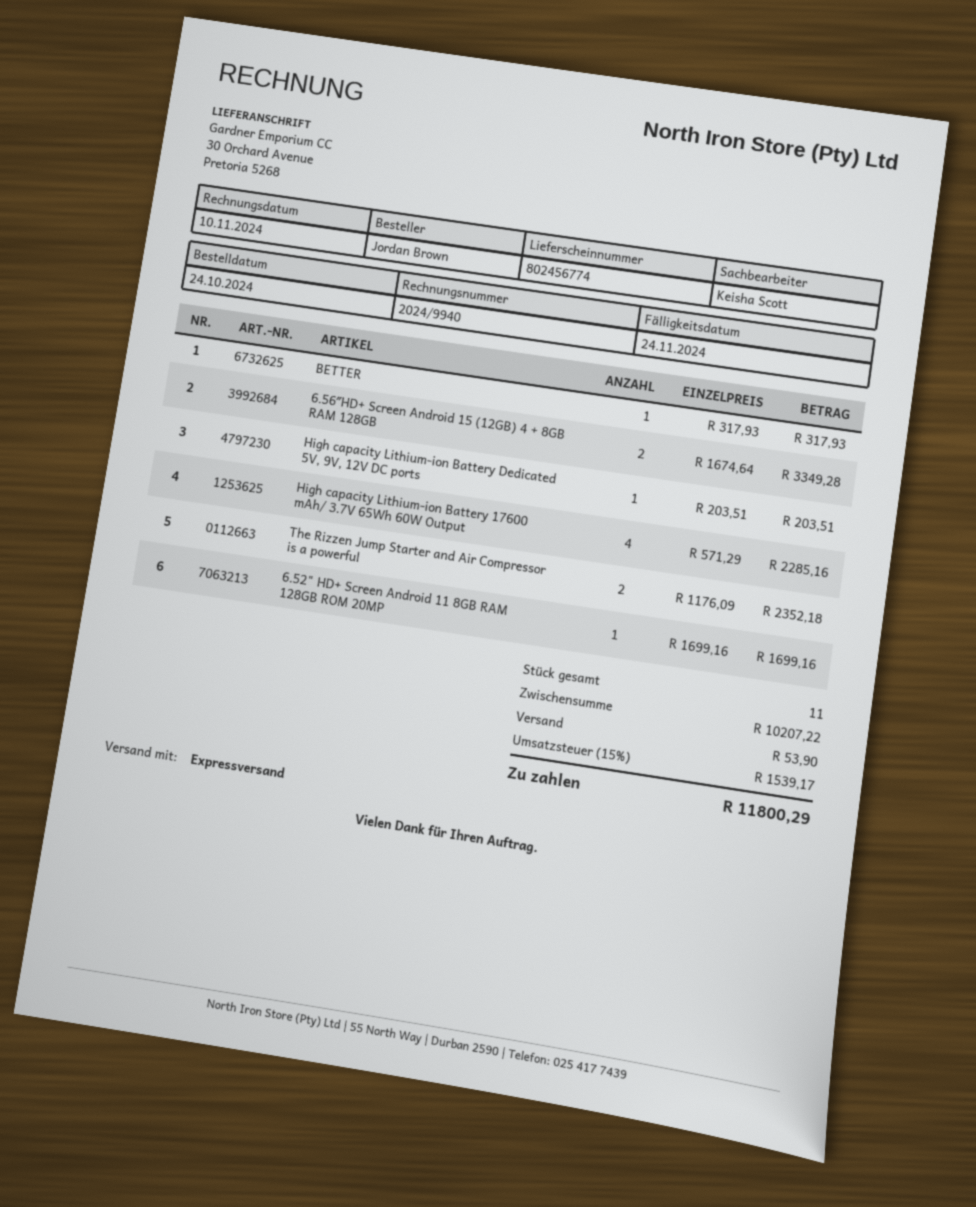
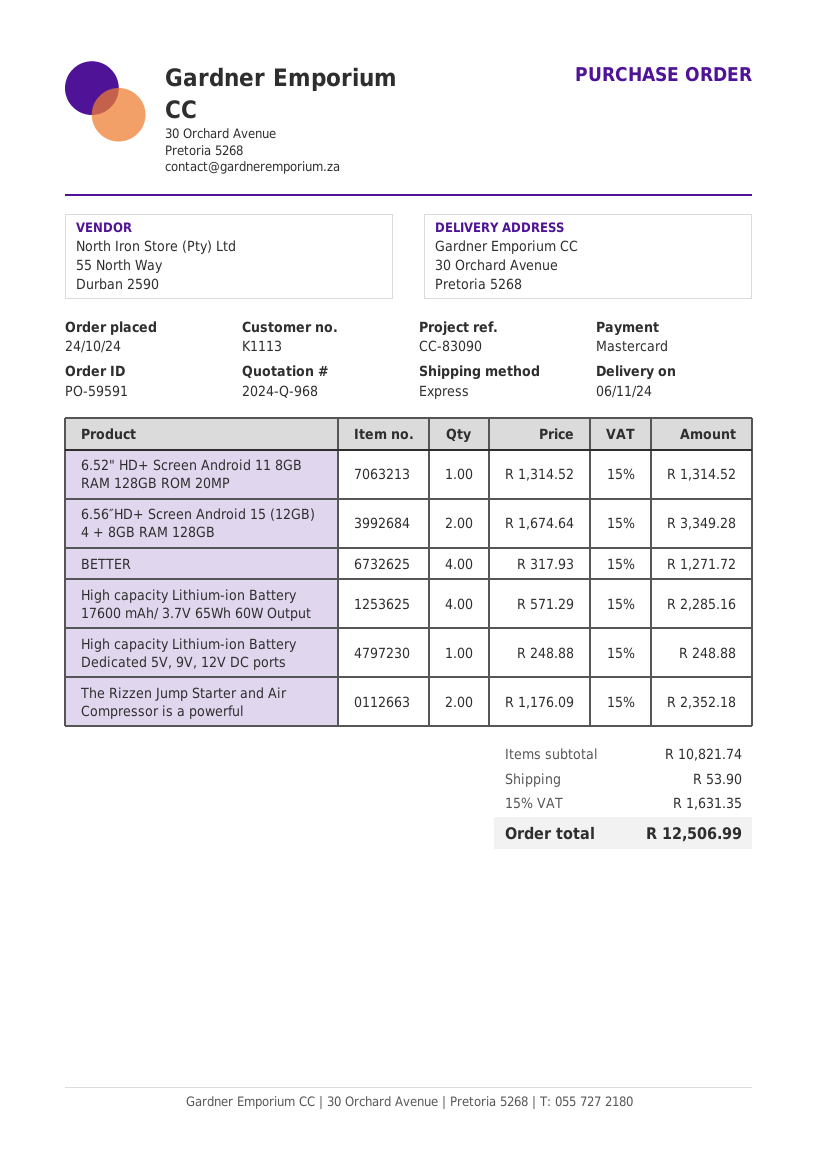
BETTER: 1 x 317.93 = 317.93 -> 4 x 317.93 = 1271.72
High capacity Lithium-ion Battery Dedicated 5V, 9V, 12V DC ports: 1 x 203.51 = 203.51 -> 1 x 248.88 = 248.88
6.52" HD+ Screen Android 11 8GB RAM 128GB ROM 20MP: 1 x 1699.16 = 1699.16 -> 1 x 1314.52 = 1314.52
subtotal: 10207.22 -> 10821.74
tax: 15% = 1539.17 -> 15% = 1631.35
total: 11800.29 -> 12506.99

